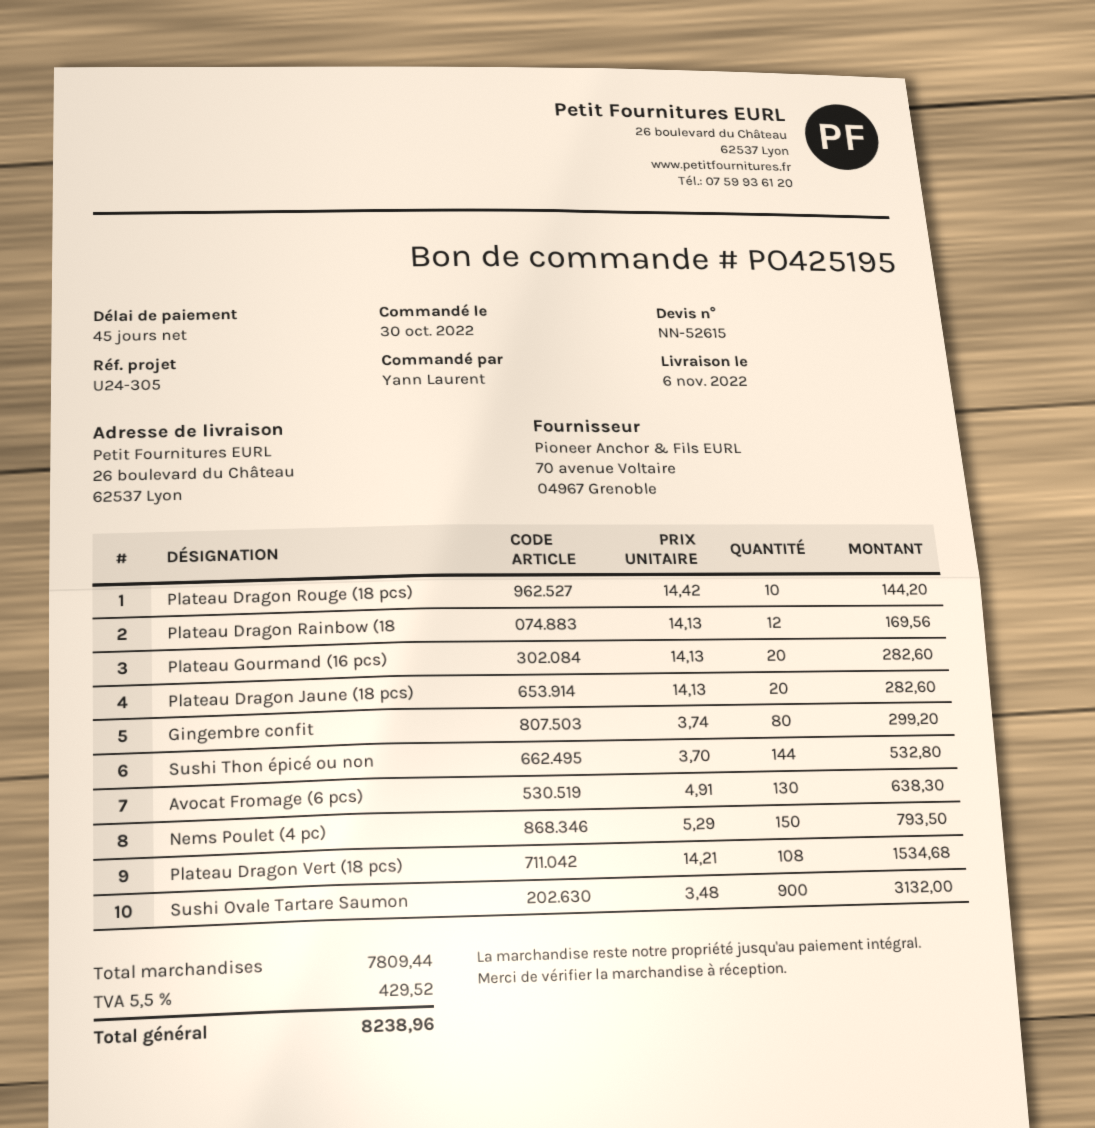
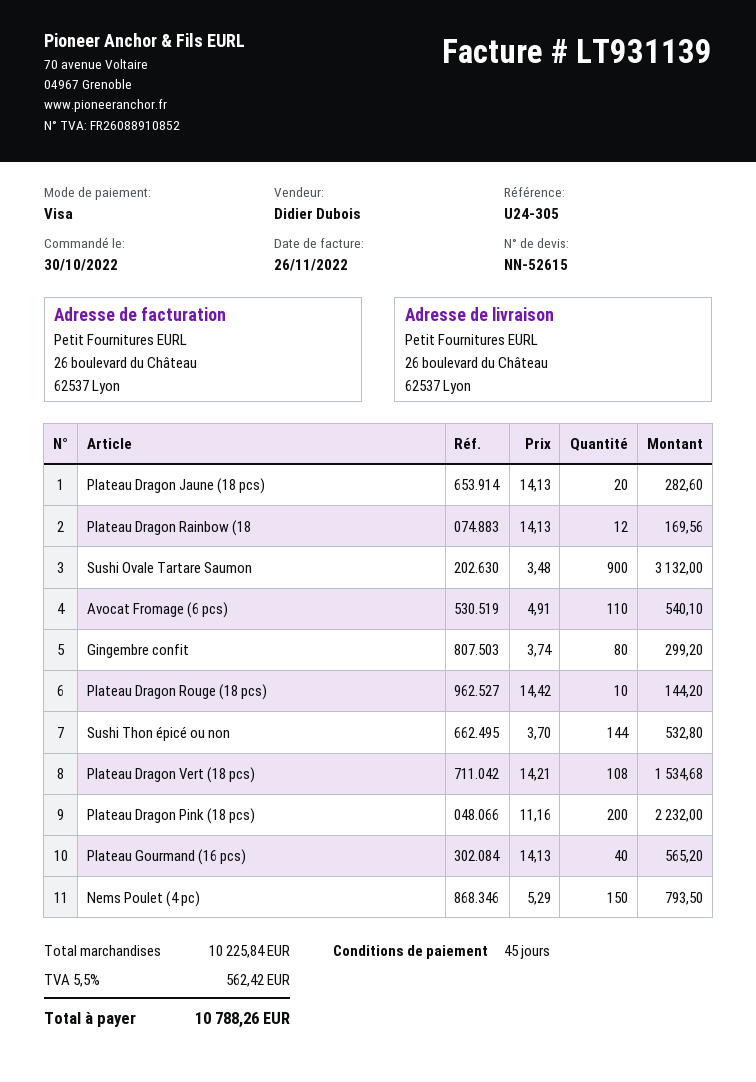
Plateau Gourmand (16 pcs): 20 x 14.13 = 282.60 -> 40 x 14.13 = 565.20
Avocat Fromage (6 pcs): 130 x 4.91 = 638.30 -> 110 x 4.91 = 540.10
Plateau Dragon Pink (18 pcs): none -> 200 x 11.16 = 2232.00
subtotal: 7809.44 -> 10225.84
tax: 5.5% = 429.52 -> 5.5% = 562.42
total: 8238.96 -> 10788.26

